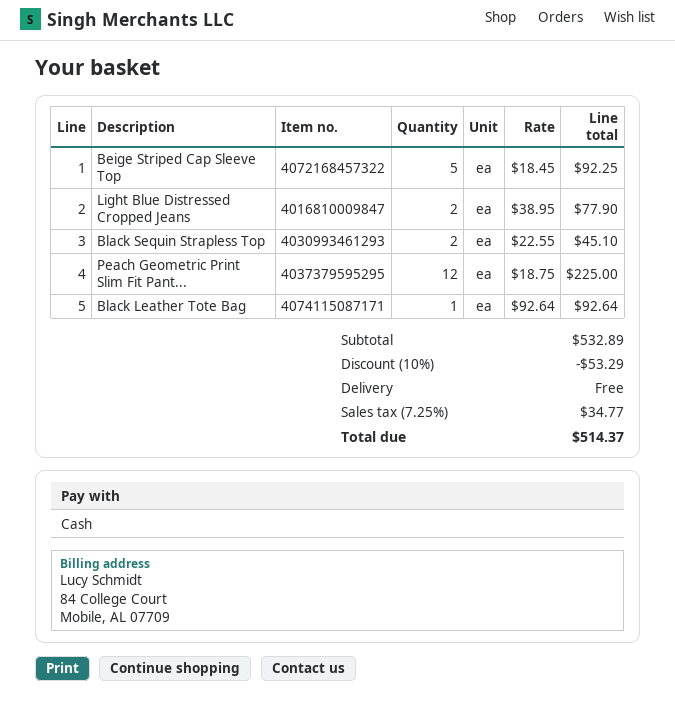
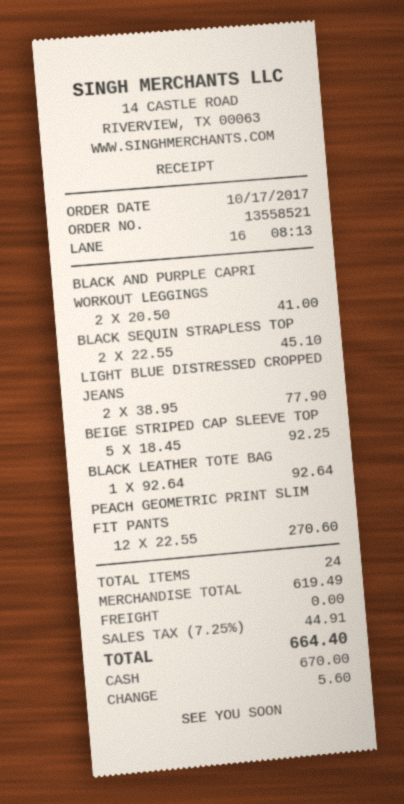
Peach Geometric Print Slim Fit Pant...: 12 x 18.75 = 225.00 -> 12 x 22.55 = 270.60
BLACK AND PURPLE CAPRI WORKOUT LEGGINGS: none -> 2 x 20.50 = 41.00
subtotal: 532.89 -> 619.49
discount: 10% = 53.29 -> none
tax: 7.25% = 34.77 -> 7.25% = 44.91
total: 514.37 -> 664.40

